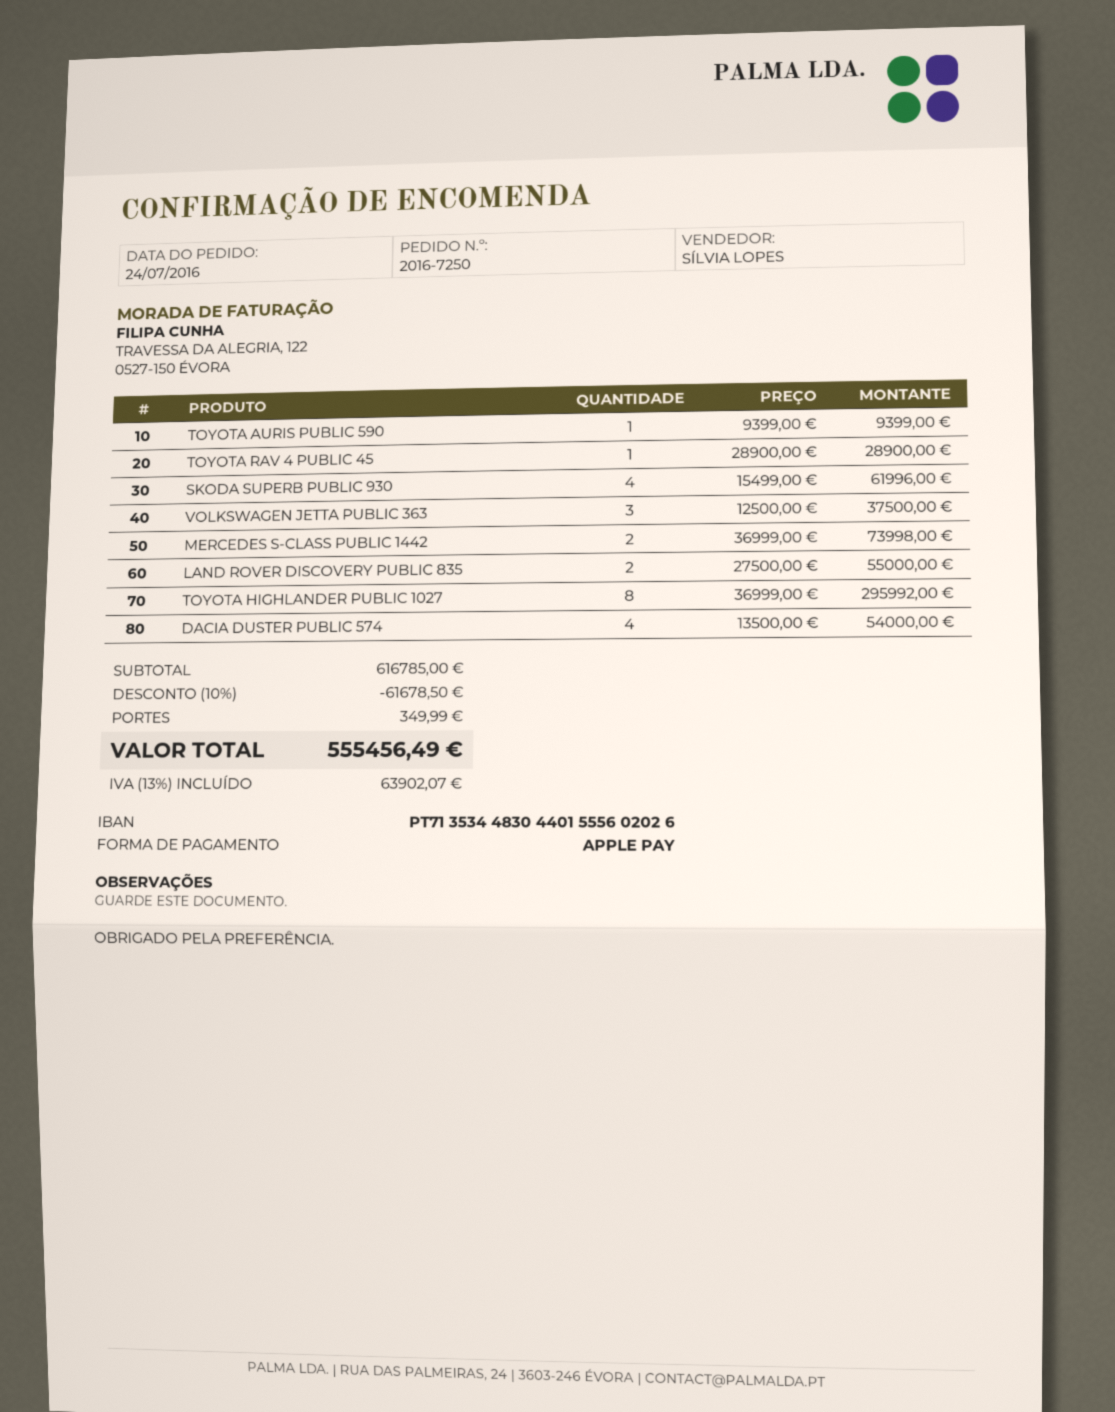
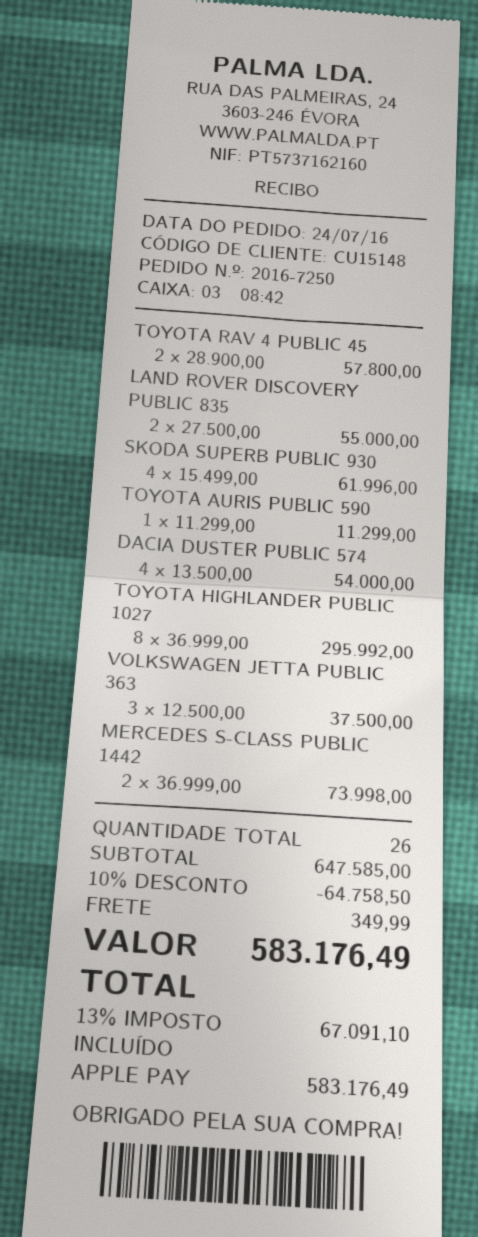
TOYOTA AURIS PUBLIC 590: 1 x 9399.00 = 9399.00 -> 1 x 11299.00 = 11299.00
TOYOTA RAV 4 PUBLIC 45: 1 x 28900.00 = 28900.00 -> 2 x 28900.00 = 57800.00
subtotal: 616785.00 -> 647585.00
discount: 10% = 61678.50 -> 10% = 64758.50
tax: 13% = 63902.07 -> 13% = 67091.10
total: 555456.49 -> 583176.49

